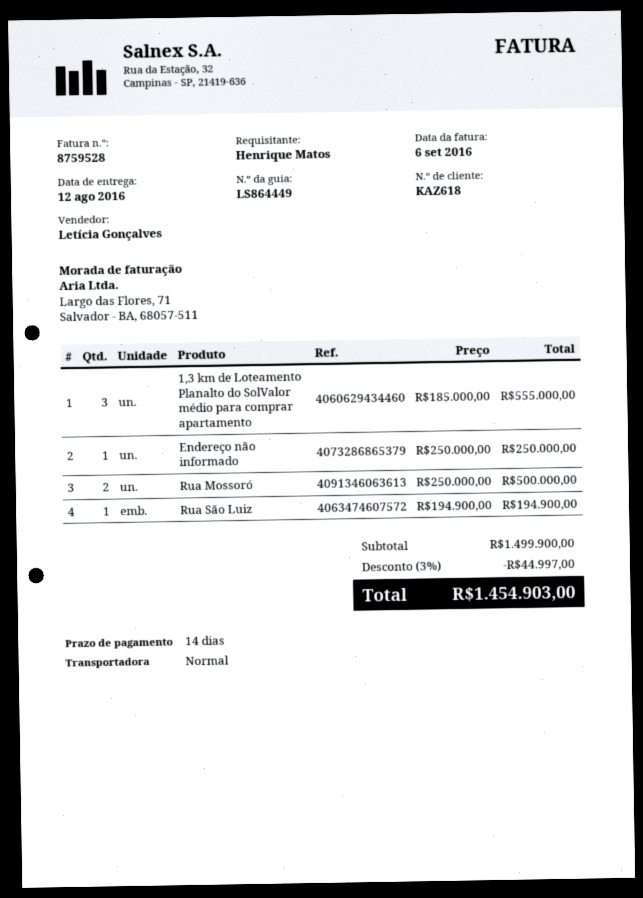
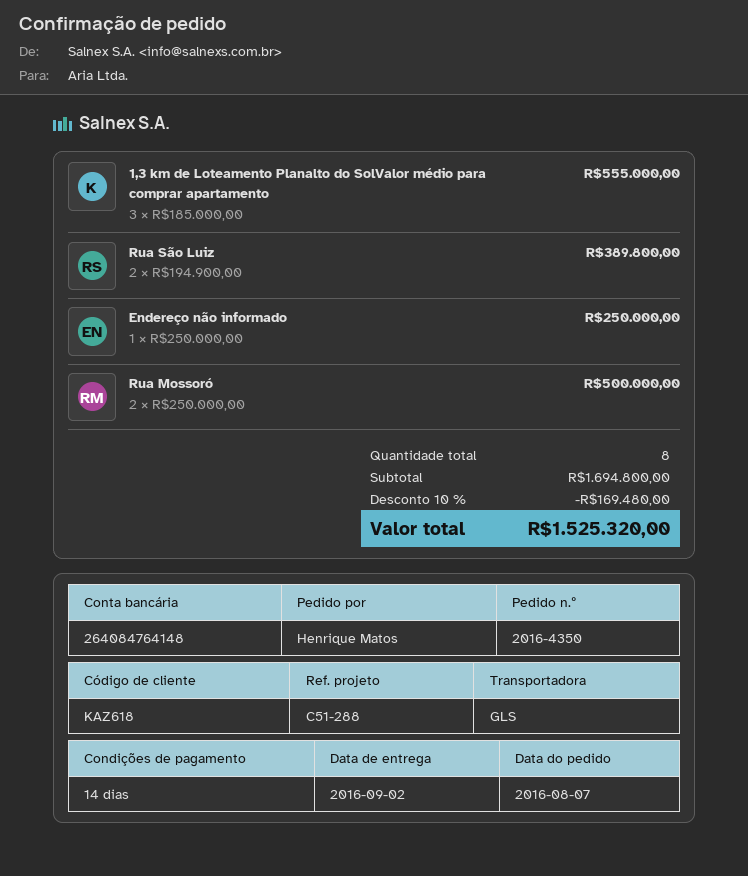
delivery date: 2016-08-12 -> 2016-09-02
shipping method: standard -> GLS
Rua São Luiz: 1 x 194900.00 = 194900.00 -> 2 x 194900.00 = 389800.00
subtotal: 1499900.00 -> 1694800.00
discount: 3% = 44997.00 -> 10% = 169480.00
total: 1454903.00 -> 1525320.00

